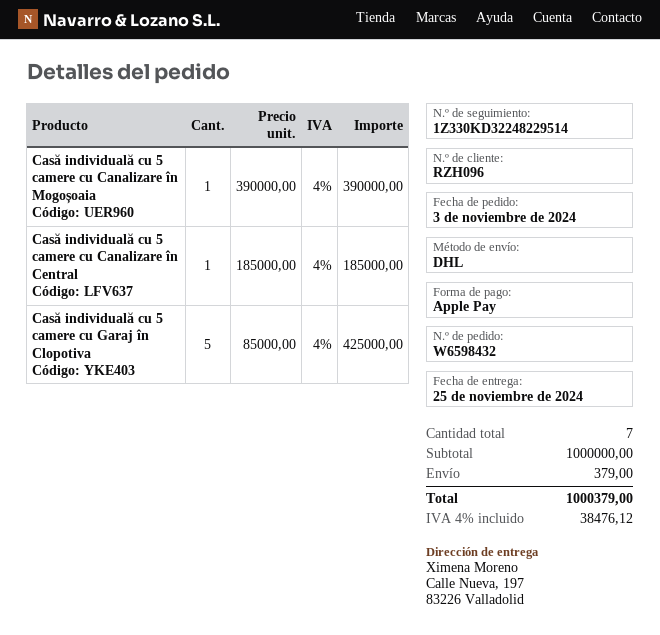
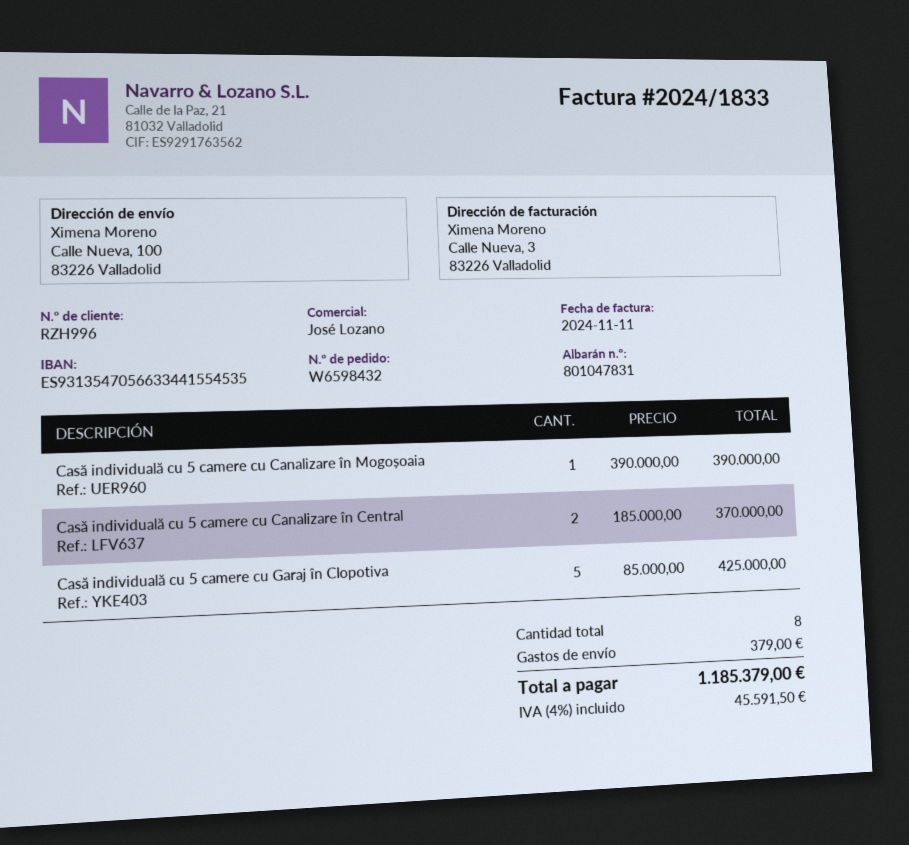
customer number: RZH096 -> RZH996
ship to: Calle Nueva, 197, 83226 Valladolid -> Calle Nueva, 100, 83226 Valladolid
Casă individuală cu 5 camere cu Canalizare în Central: 1 x 185000.00 = 185000.00 -> 2 x 185000.00 = 370000.00
total quantity: 7 -> 8
tax: 4% = 38476.12 -> 4% = 45591.50
total: 1000379.00 -> 1185379.00

